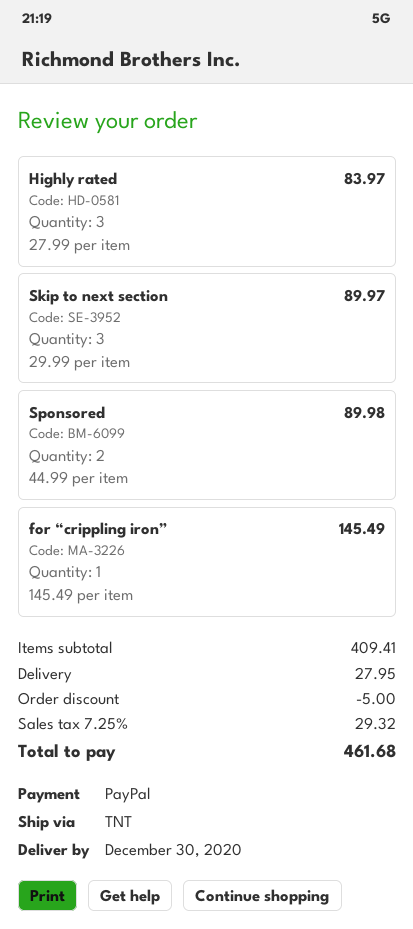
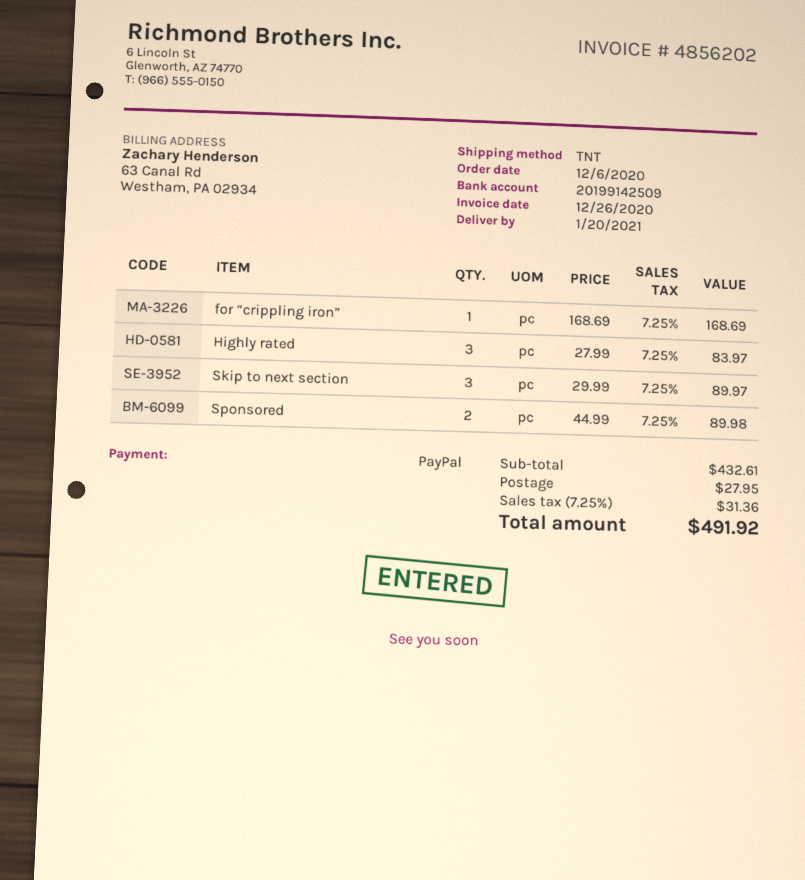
delivery date: 2020-12-30 -> 2021-01-20
for “crippling iron”: 1 x 145.49 = 145.49 -> 1 x 168.69 = 168.69
subtotal: 409.41 -> 432.61
discount: 5.00 -> none
tax: 7.25% = 29.32 -> 7.25% = 31.36
total: 461.68 -> 491.92

